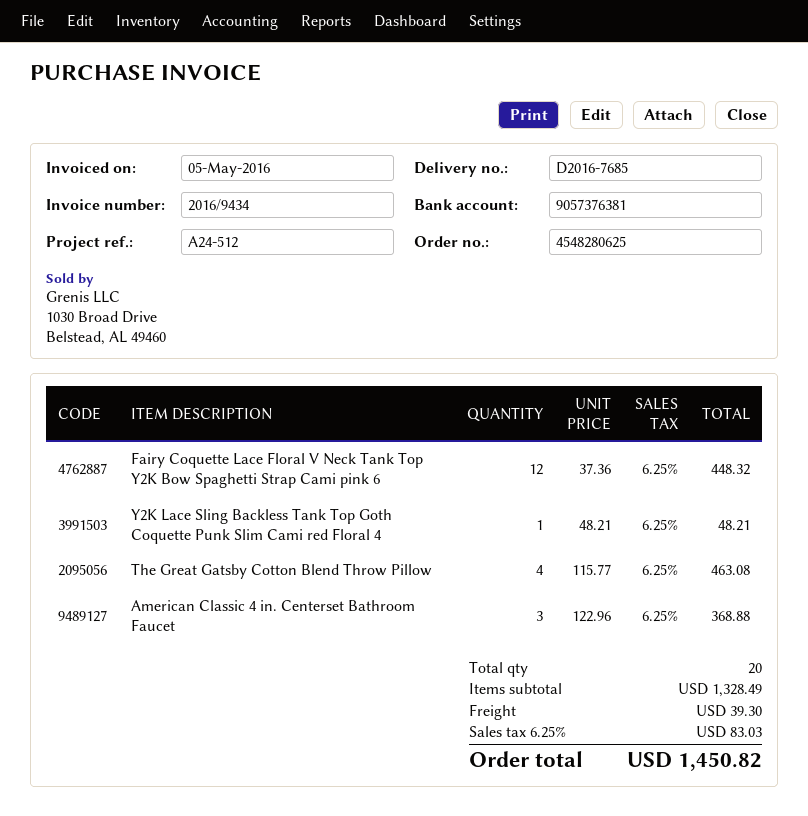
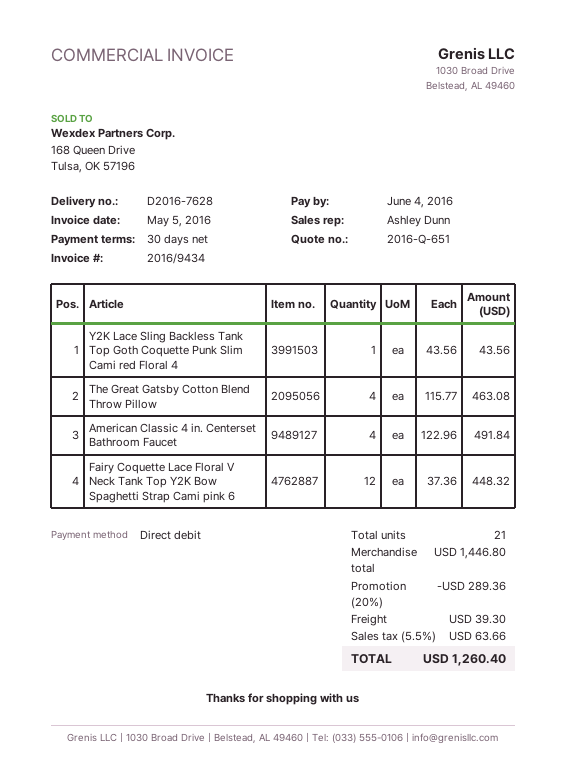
delivery note number: D2016-7685 -> D2016-7628
Y2K Lace Sling Backless Tank Top Goth Coquette Punk Slim Cami red Floral 4: 1 x 48.21 = 48.21 -> 1 x 43.56 = 43.56
American Classic 4 in. Centerset Bathroom Faucet: 3 x 122.96 = 368.88 -> 4 x 122.96 = 491.84
total quantity: 20 -> 21
subtotal: 1328.49 -> 1446.80
discount: none -> 20% = 289.36
tax: 6.25% = 83.03 -> 5.5% = 63.66
total: 1450.82 -> 1260.40

